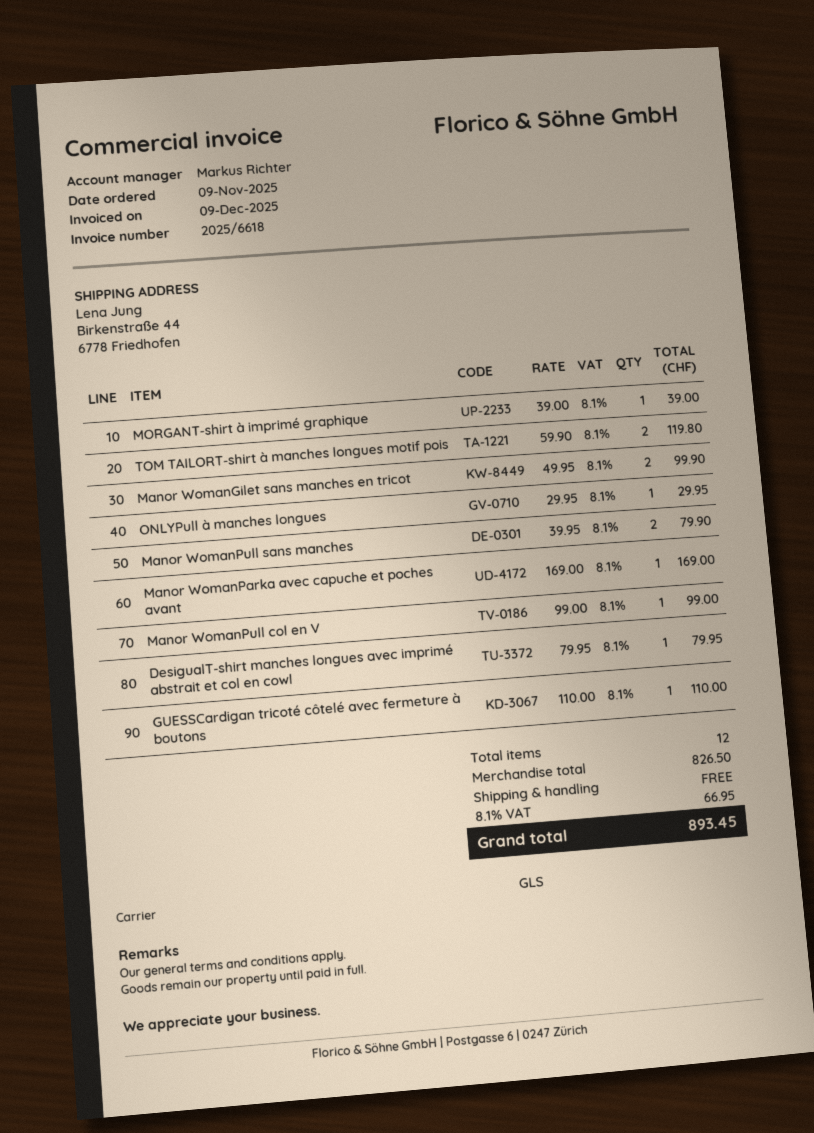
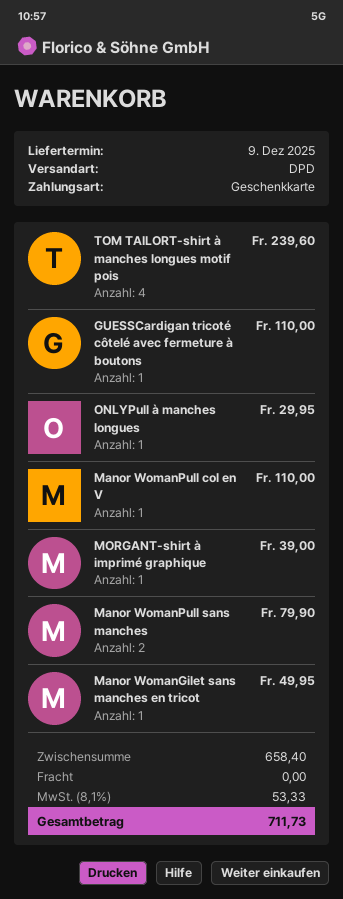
shipping method: GLS -> DPD
TOM TAILORT-shirt à manches longues motif pois: 2 for 119.80 -> 4 for 239.60
Manor WomanGilet sans manches en tricot: 2 for 99.90 -> 1 for 49.95
Manor WomanParka avec capuche et poches avant: 1 for 169.00 -> none
Manor WomanPull col en V: 1 for 99.00 -> 1 for 110.00
DesigualT-shirt manches longues avec imprimé abstrait et col en cowl: 1 for 79.95 -> none
subtotal: 826.50 -> 658.40
tax: 8.1% = 66.95 -> 8.1% = 53.33
total: 893.45 -> 711.73

